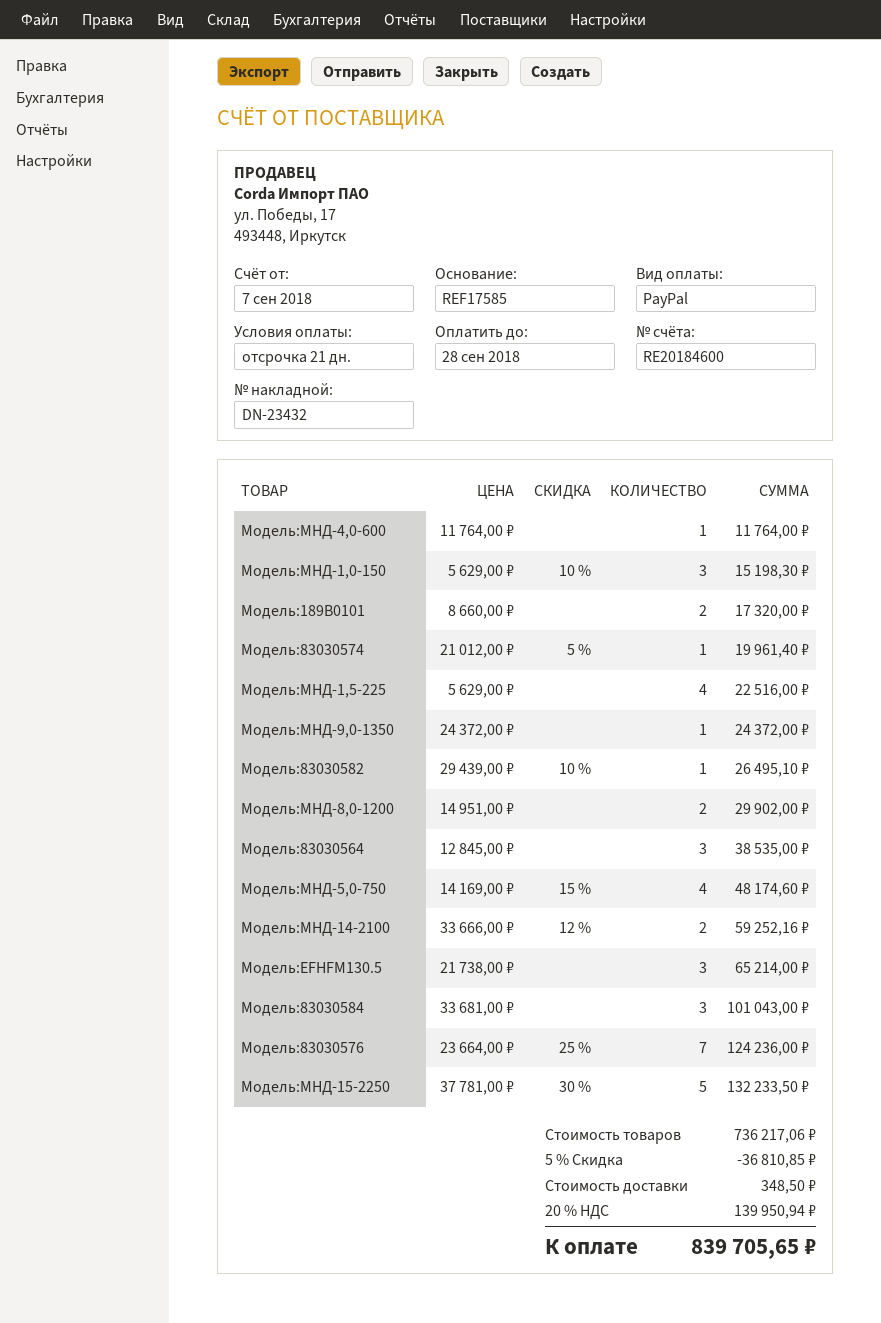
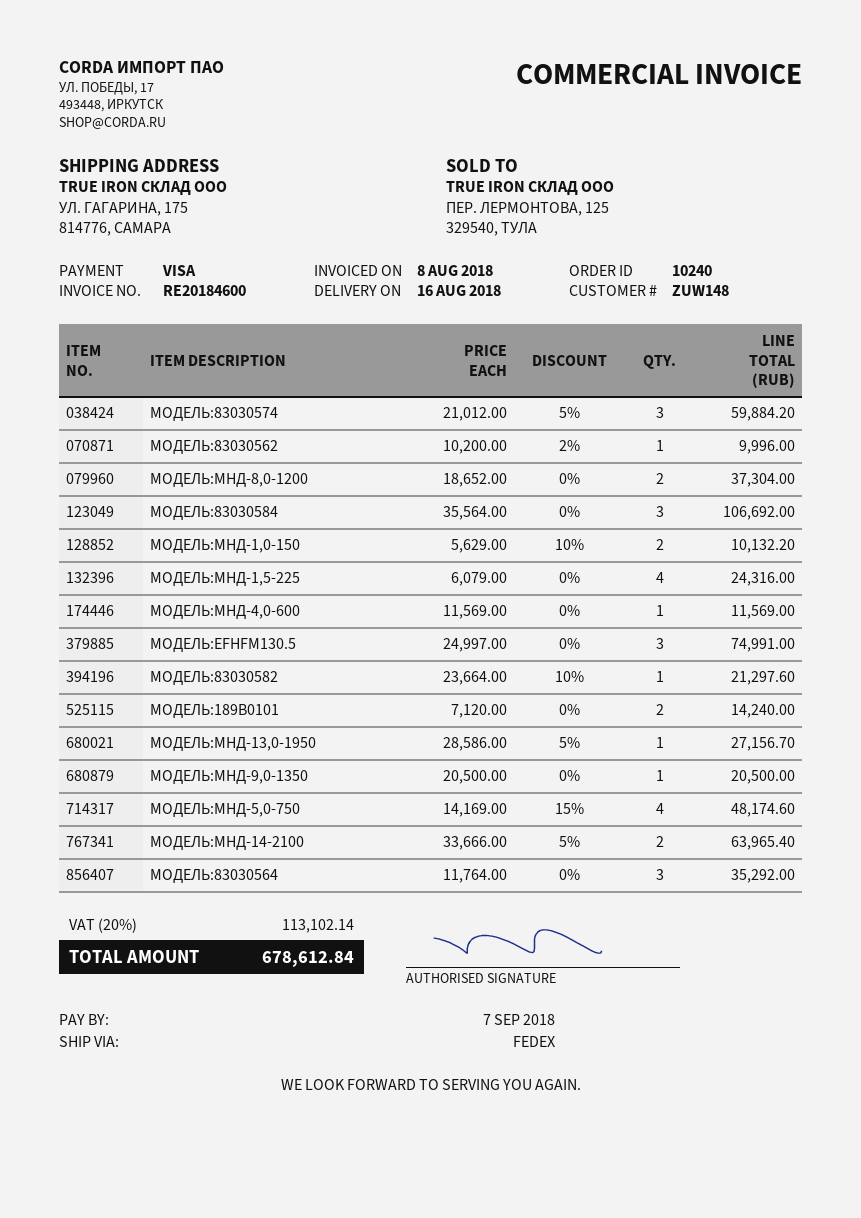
invoice date: 2018-09-07 -> 2018-08-08
due date: 2018-09-28 -> 2018-09-07
payment method: PayPal -> Visa
Модель:МНД-4,0-600: 1 x 11764.00 = 11764.00 -> 1 x 11569.00 = 11569.00
Модель:МНД-1,0-150: 3 x 5629.00 - 10% = 15198.30 -> 2 x 5629.00 - 10% = 10132.20
Модель:189B0101: 2 x 8660.00 = 17320.00 -> 2 x 7120.00 = 14240.00
Модель:83030574: 1 x 21012.00 - 5% = 19961.40 -> 3 x 21012.00 - 5% = 59884.20
Модель:МНД-1,5-225: 4 x 5629.00 = 22516.00 -> 4 x 6079.00 = 24316.00
Модель:МНД-9,0-1350: 1 x 24372.00 = 24372.00 -> 1 x 20500.00 = 20500.00
Модель:83030582: 1 x 29439.00 - 10% = 26495.10 -> 1 x 23664.00 - 10% = 21297.60
Модель:МНД-8,0-1200: 2 x 14951.00 = 29902.00 -> 2 x 18652.00 = 37304.00
Модель:83030564: 3 x 12845.00 = 38535.00 -> 3 x 11764.00 = 35292.00
Модель:МНД-14-2100: 2 x 33666.00 - 12% = 59252.16 -> 2 x 33666.00 - 5% = 63965.40
Модель:EFHFM130.5: 3 x 21738.00 = 65214.00 -> 3 x 24997.00 = 74991.00
Модель:83030584: 3 x 33681.00 = 101043.00 -> 3 x 35564.00 = 106692.00
Модель:83030576: 7 x 23664.00 - 25% = 124236.00 -> none
Модель:МНД-15-2250: 5 x 37781.00 - 30% = 132233.50 -> none
МОДЕЛЬ:83030562: none -> 1 x 10200.00 - 2% = 9996.00
МОДЕЛЬ:МНД-13,0-1950: none -> 1 x 28586.00 - 5% = 27156.70
discount: 5% = 36810.85 -> none
shipping: 348.50 -> none
tax: 20% = 139950.94 -> 20% = 113102.14
total: 839705.65 -> 678612.84

